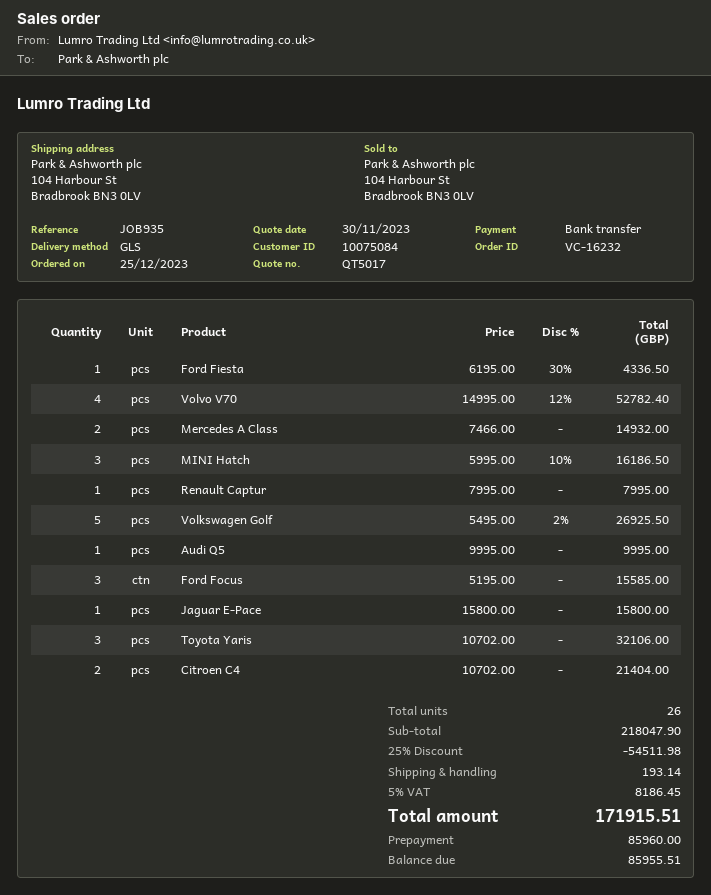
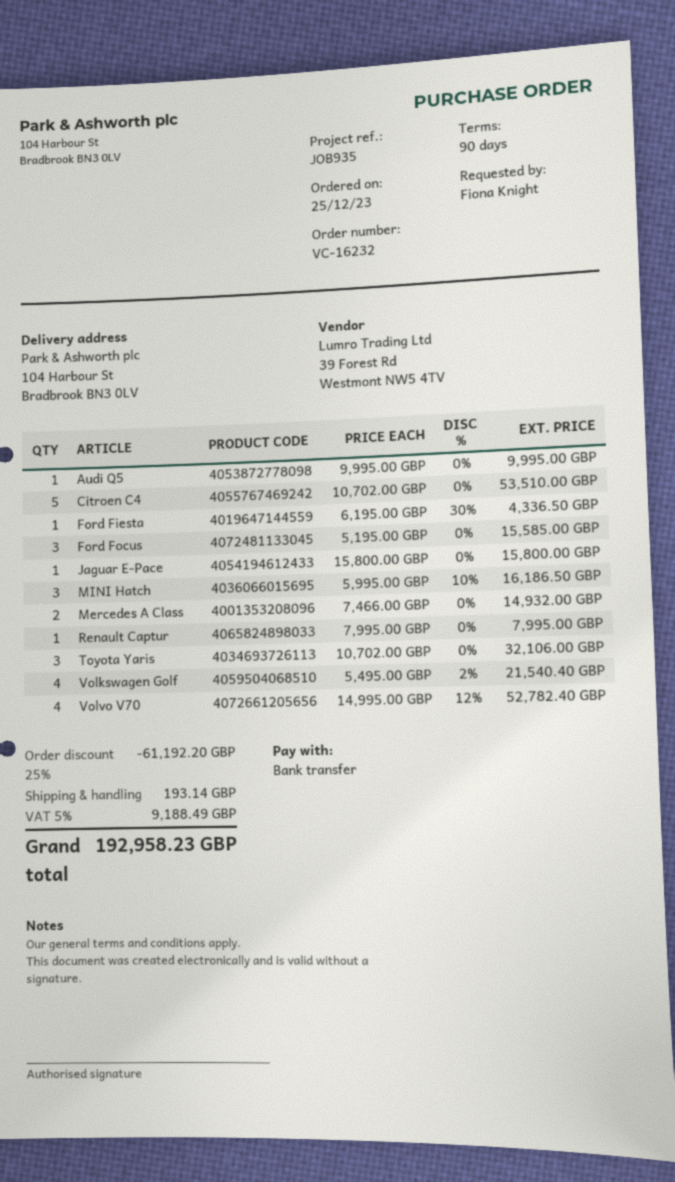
Volkswagen Golf: 5 x 5495.00 - 2% = 26925.50 -> 4 x 5495.00 - 2% = 21540.40
Citroen C4: 2 x 10702.00 = 21404.00 -> 5 x 10702.00 = 53510.00
discount: 25% = 54511.98 -> 25% = 61192.20
tax: 5% = 8186.45 -> 5% = 9188.49
total: 171915.51 -> 192958.23

